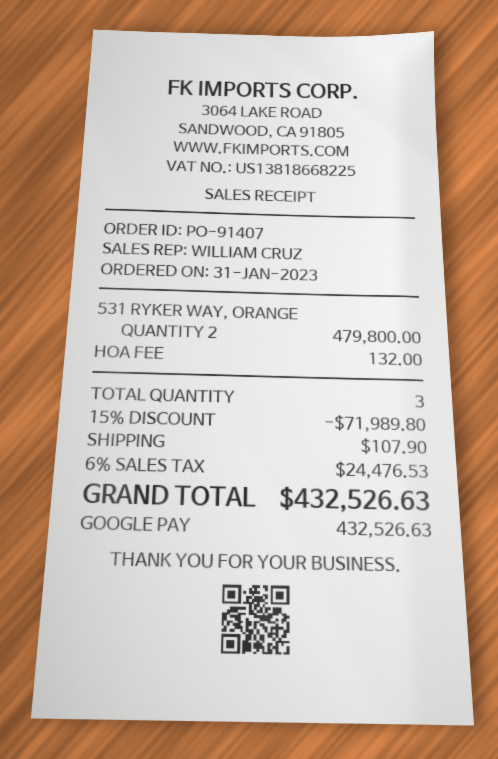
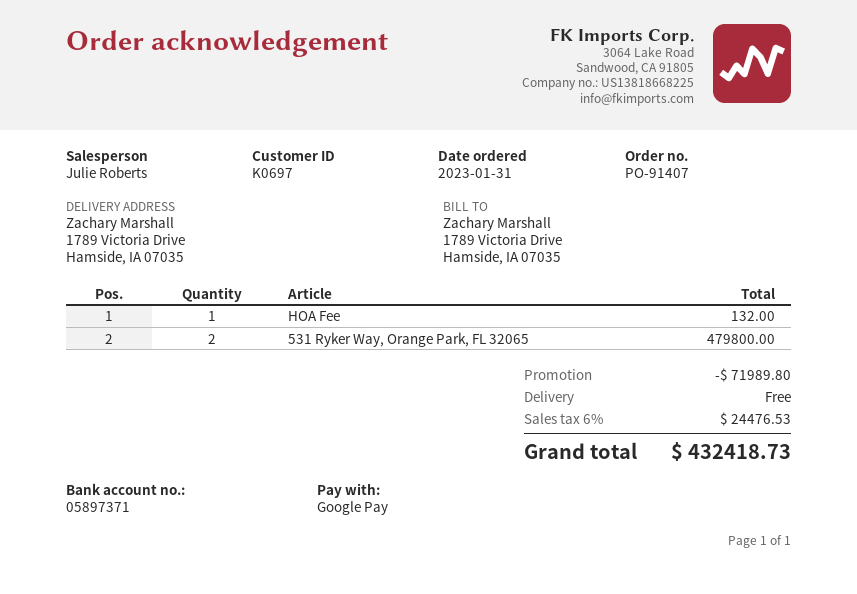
sales rep: WILLIAM CRUZ -> Julie Roberts
shipping: 107.90 -> 0.00
total: 432526.63 -> 432418.73

